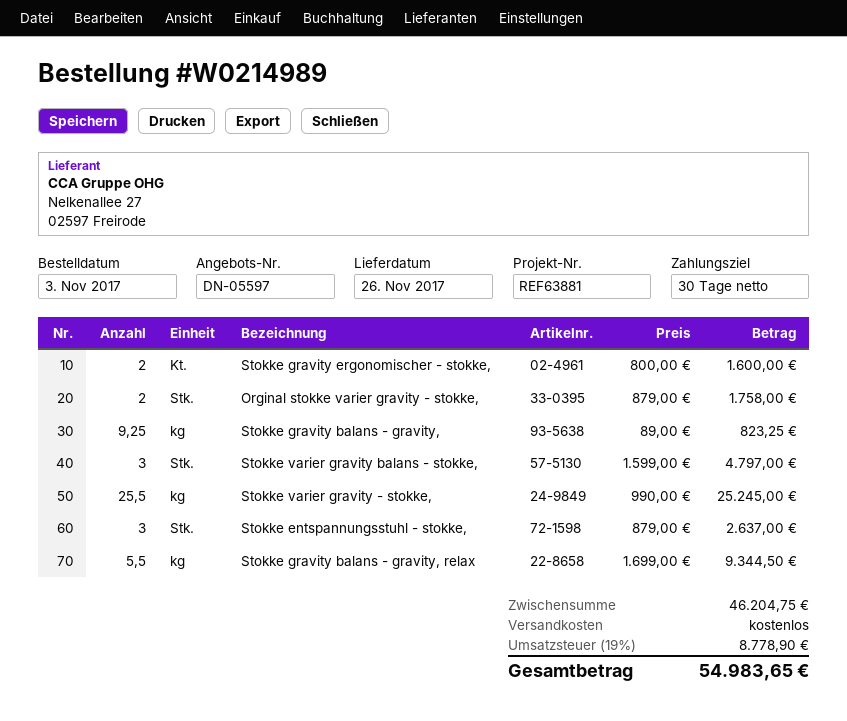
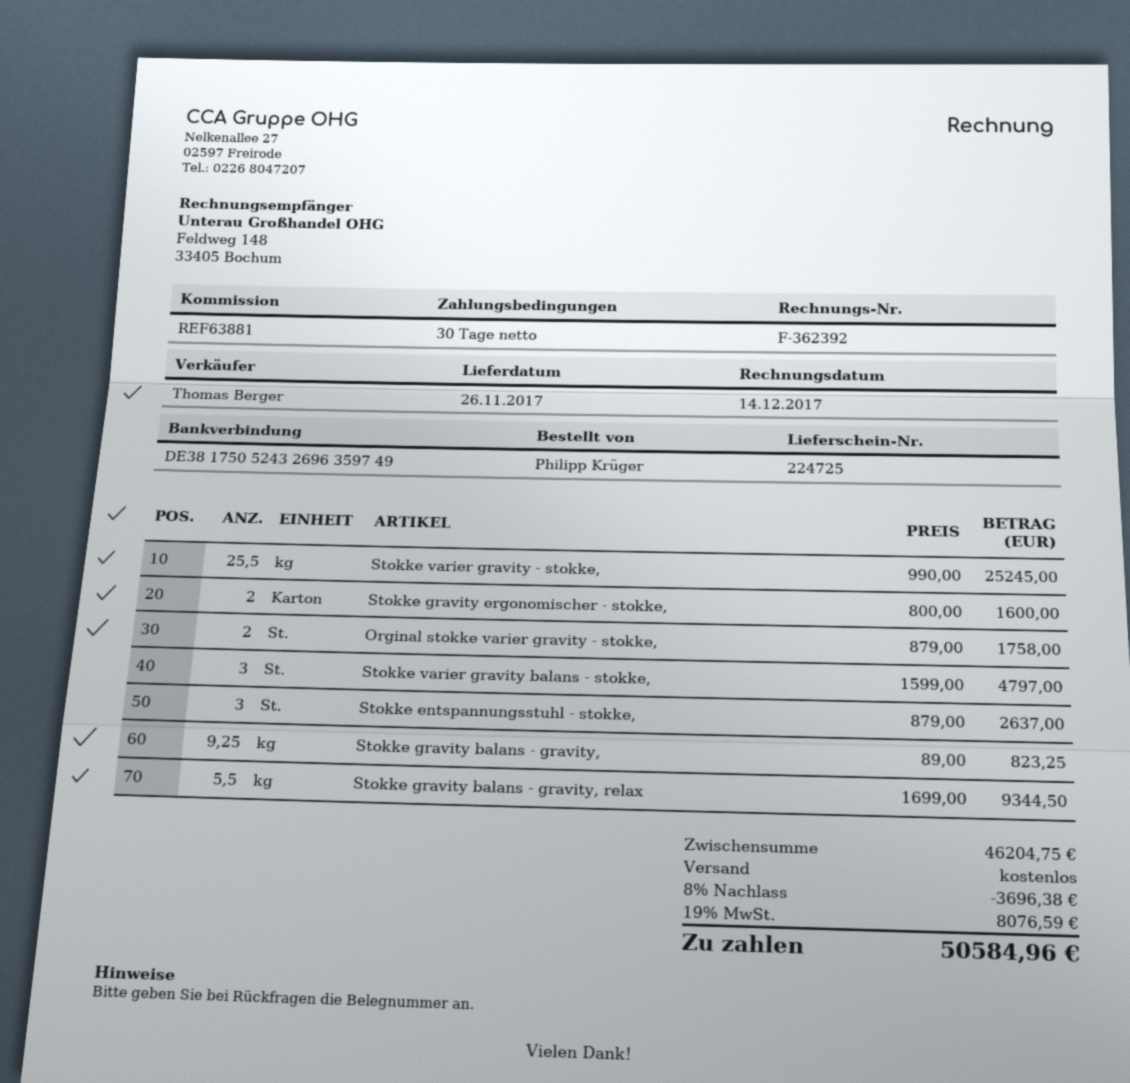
discount: none -> 8% = 3696.38
tax: 19% = 8778.90 -> 19% = 8076.59
total: 54983.65 -> 50584.96

